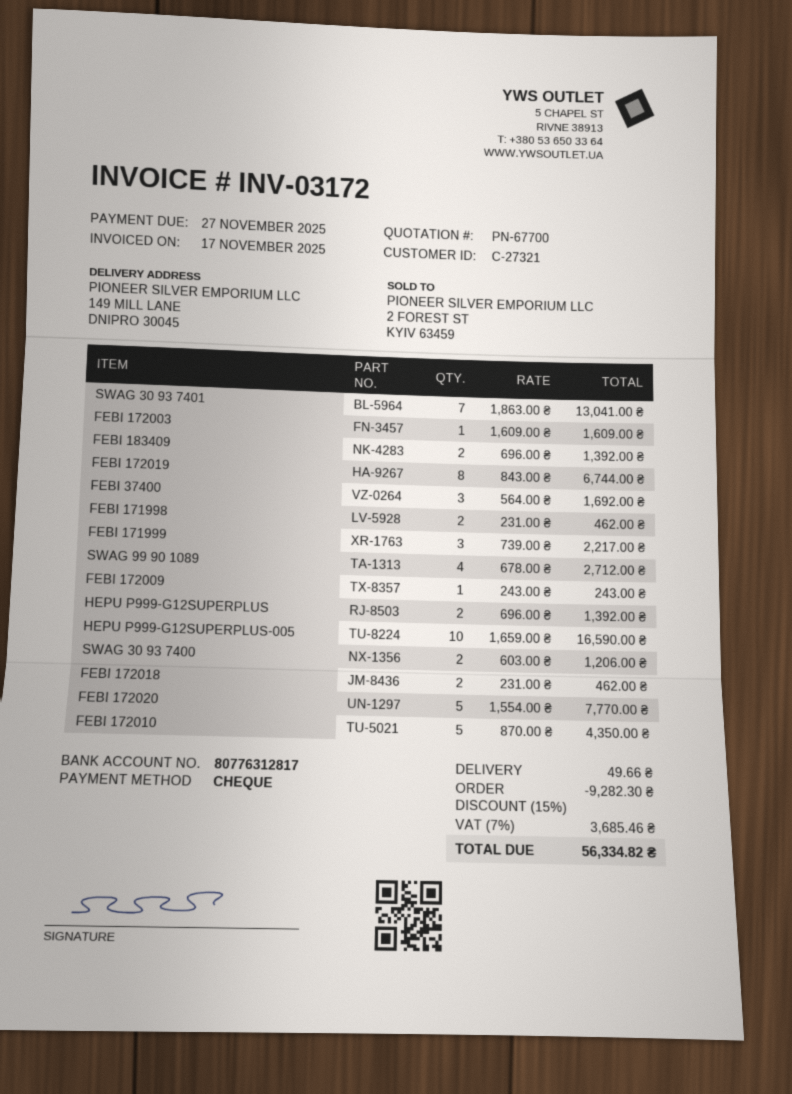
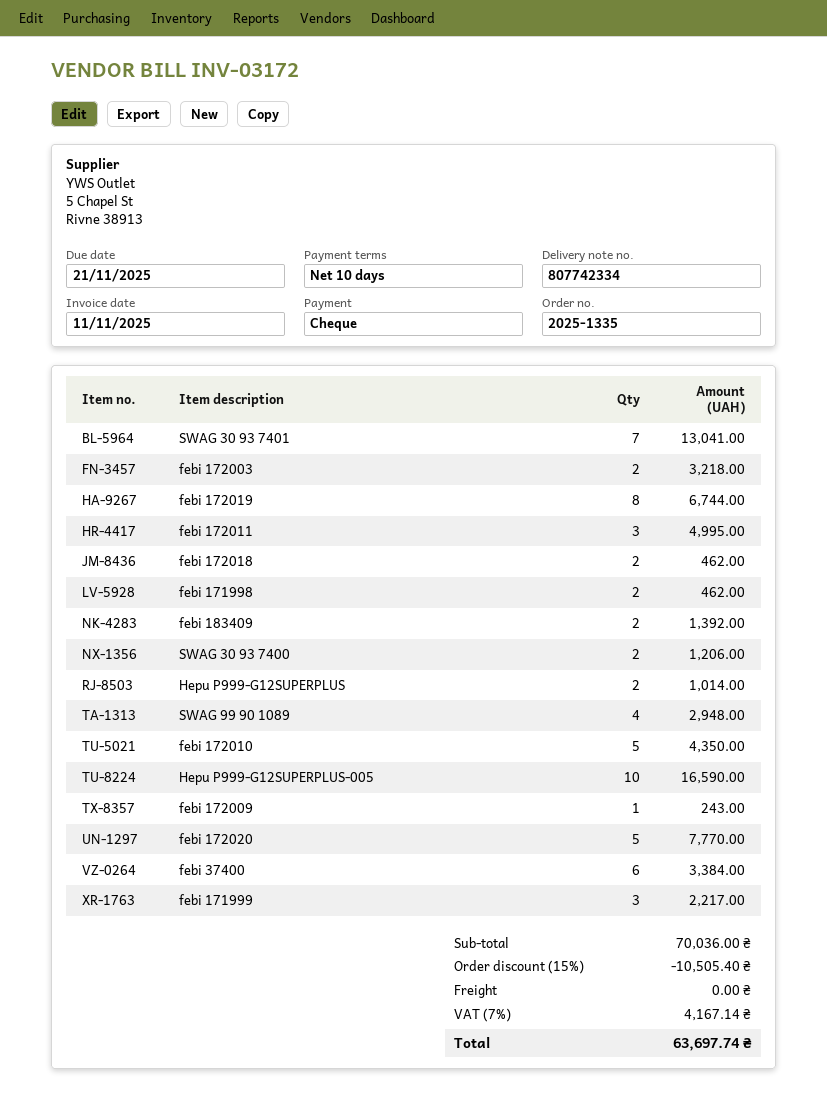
invoice date: 2025-11-17 -> 2025-11-11
due date: 2025-11-27 -> 2025-11-21
FEBI 172003: 1 for 1609.00 -> 2 for 3218.00
FEBI 37400: 3 for 1692.00 -> 6 for 3384.00
SWAG 99 90 1089: 4 for 2712.00 -> 4 for 2948.00
HEPU P999-G12SUPERPLUS: 2 for 1392.00 -> 2 for 1014.00
febi 172011: none -> 3 for 4995.00
discount: 15% = 9282.30 -> 15% = 10505.40
shipping: 49.66 -> 0.00
tax: 7% = 3685.46 -> 7% = 4167.14
total: 56334.82 -> 63697.74

